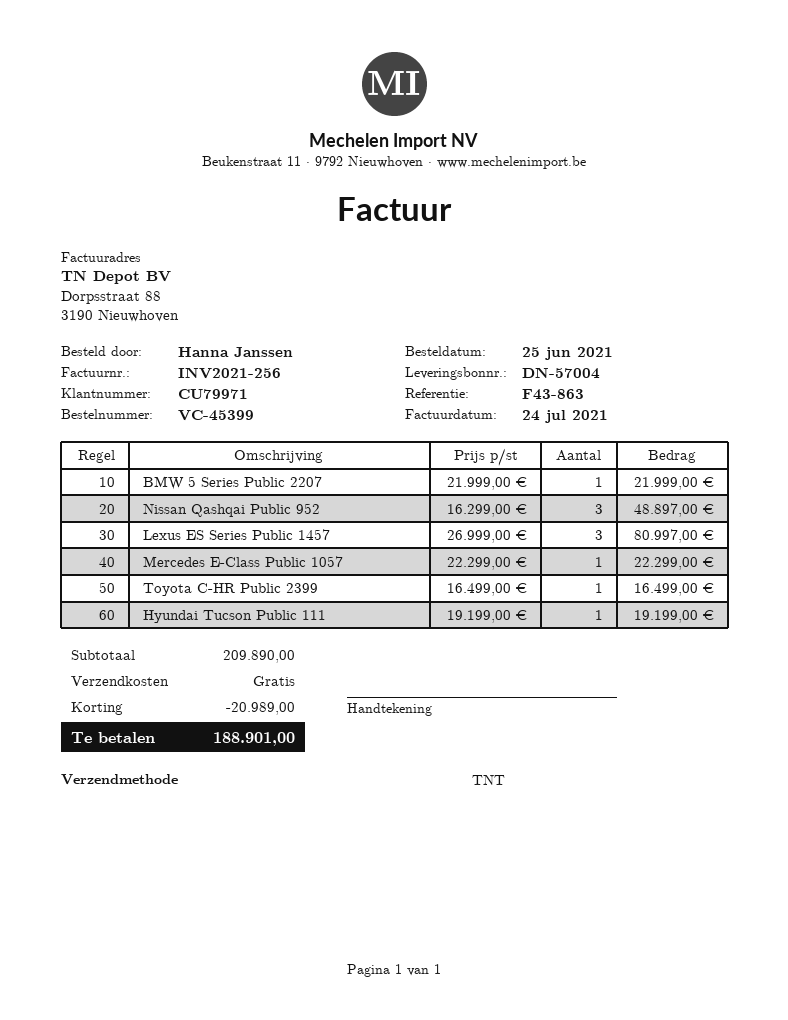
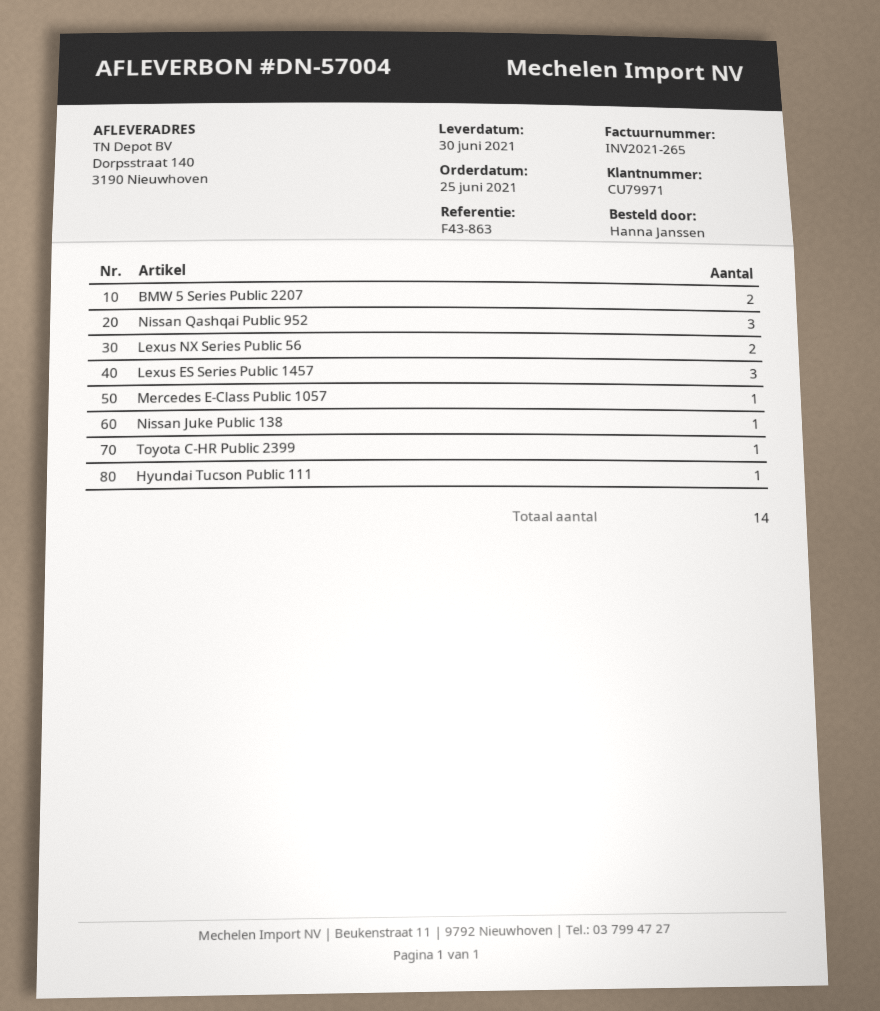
invoice number: INV2021-256 -> INV2021-265
BMW 5 Series Public 2207: 1 -> 2
Lexus NX Series Public 56: none -> 2
Nissan Juke Public 138: none -> 1

